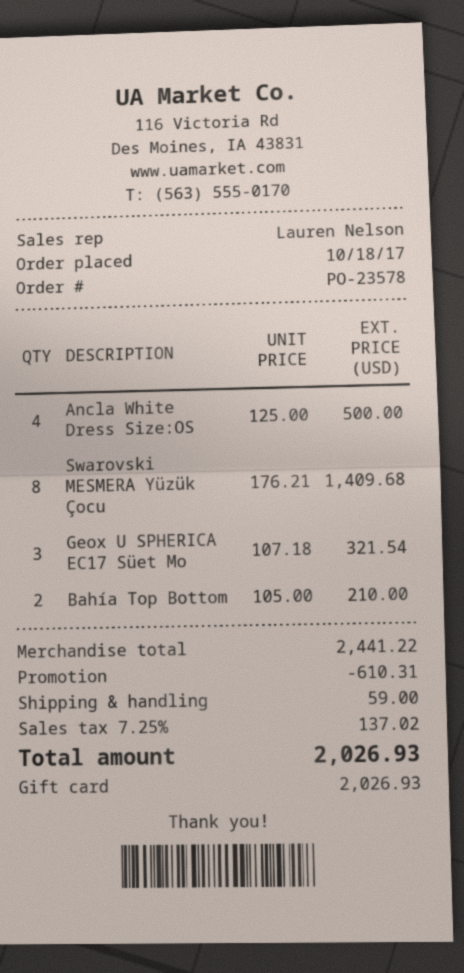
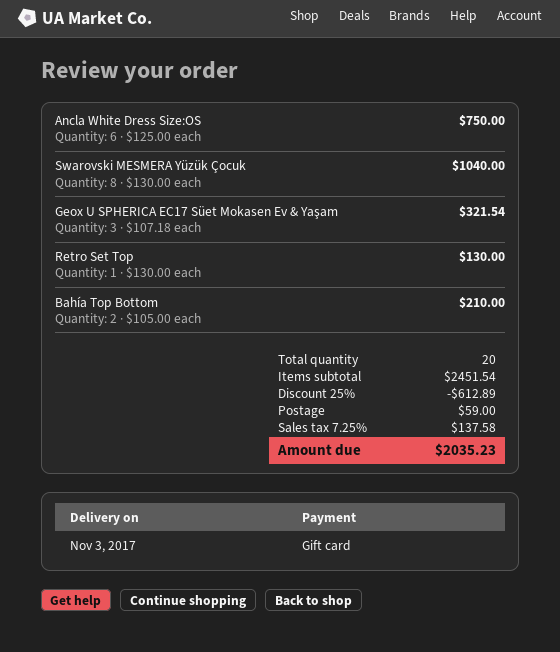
Ancla White Dress Size:OS: 4 x 125.00 = 500.00 -> 6 x 125.00 = 750.00
Swarovski MESMERA Yüzük Çocu: 8 x 176.21 = 1409.68 -> 8 x 130.00 = 1040.00
Retro Set Top: none -> 1 x 130.00 = 130.00
subtotal: 2441.22 -> 2451.54
discount: 610.31 -> 612.89
tax: 7.25% = 137.02 -> 7.25% = 137.58
total: 2026.93 -> 2035.23

